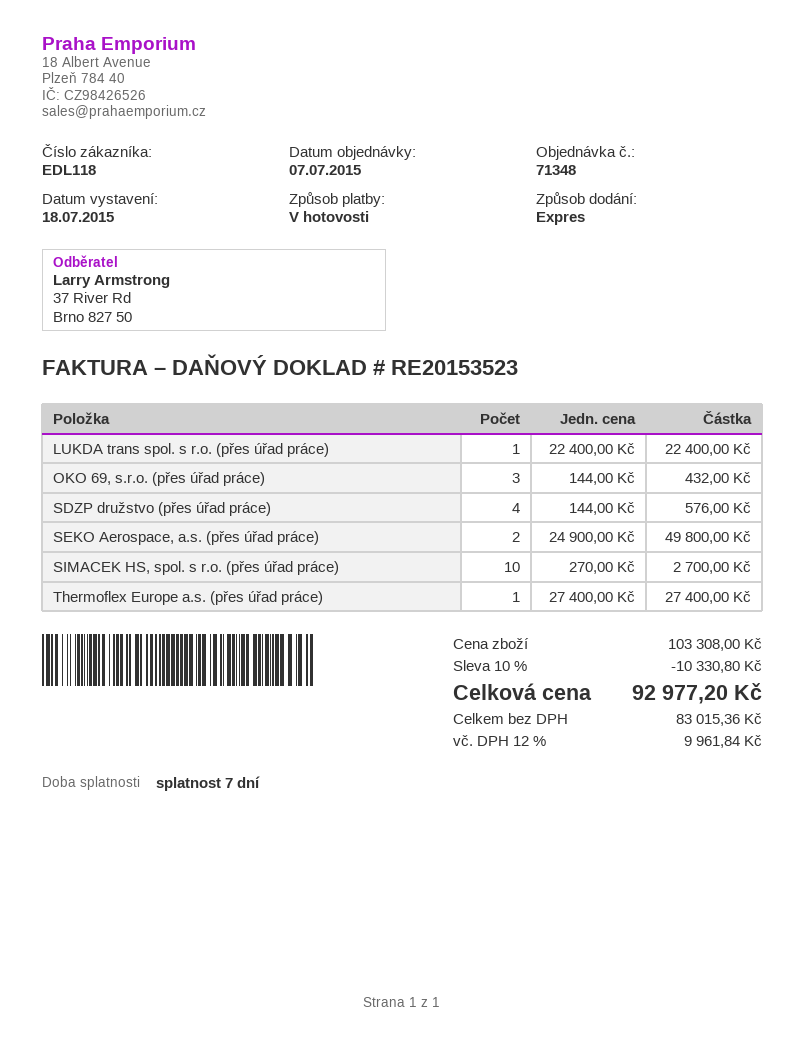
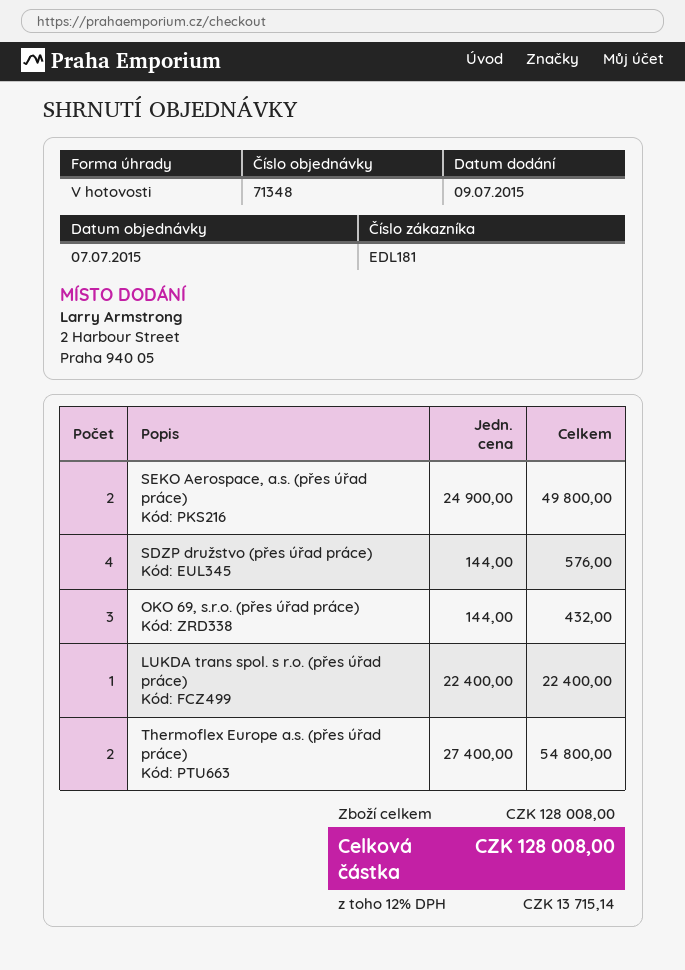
customer number: EDL118 -> EDL181
SIMACEK HS, spol. s r.o. (přes úřad práce): 10 x 270.00 = 2700.00 -> none
Thermoflex Europe a.s. (přes úřad práce): 1 x 27400.00 = 27400.00 -> 2 x 27400.00 = 54800.00
subtotal: 103308.00 -> 128008.00
discount: 10% = 10330.80 -> none
tax: 12% = 9961.84 -> 12% = 13715.14
total: 92977.20 -> 128008.00

